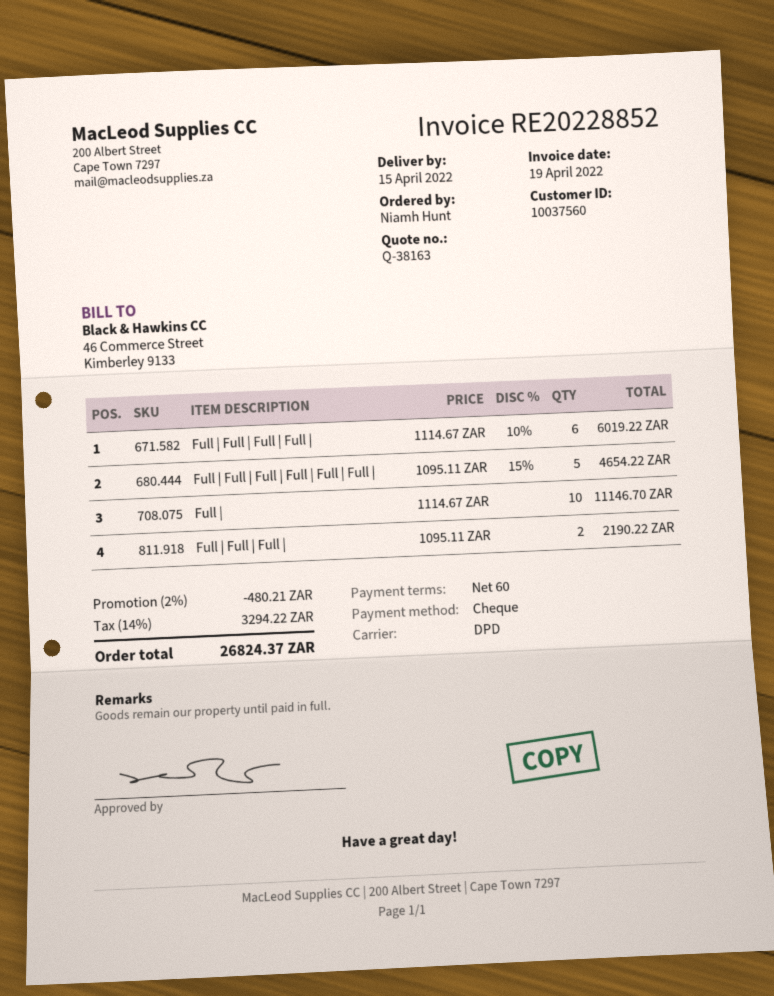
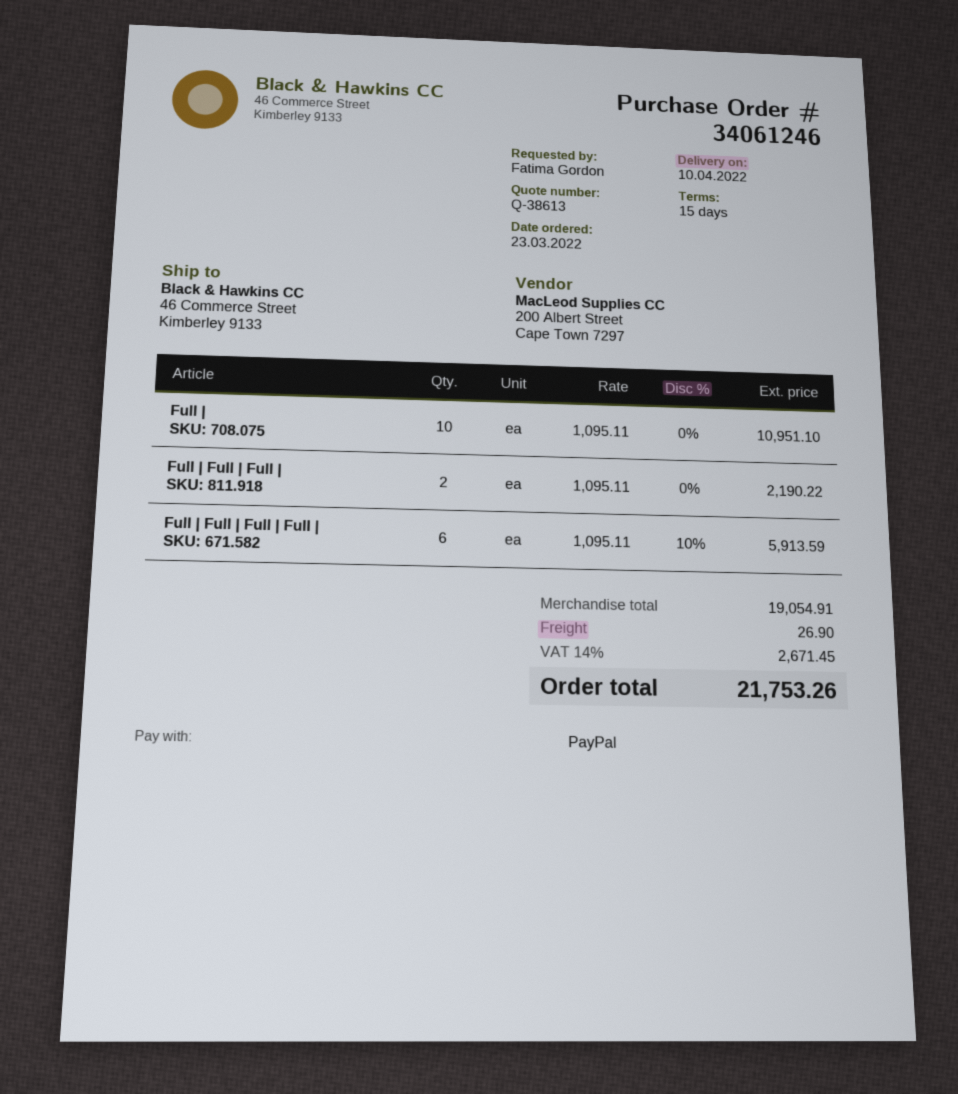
quote number: Q-38163 -> Q-38613
delivery date: 2022-04-15 -> 2022-04-10
payment terms: 60 days -> 15 days
ordered by: Niamh Hunt -> Fatima Gordon
payment method: cheque -> PayPal
Full | Full | Full | Full |: 6 x 1114.67 - 10% = 6019.22 -> 6 x 1095.11 - 10% = 5913.59
Full | Full | Full | Full | Full | Full |: 5 x 1095.11 - 15% = 4654.22 -> none
Full |: 10 x 1114.67 = 11146.70 -> 10 x 1095.11 = 10951.10
discount: 2% = 480.21 -> none
shipping: none -> 26.90
tax: 14% = 3294.22 -> 14% = 2671.45
total: 26824.37 -> 21753.26

